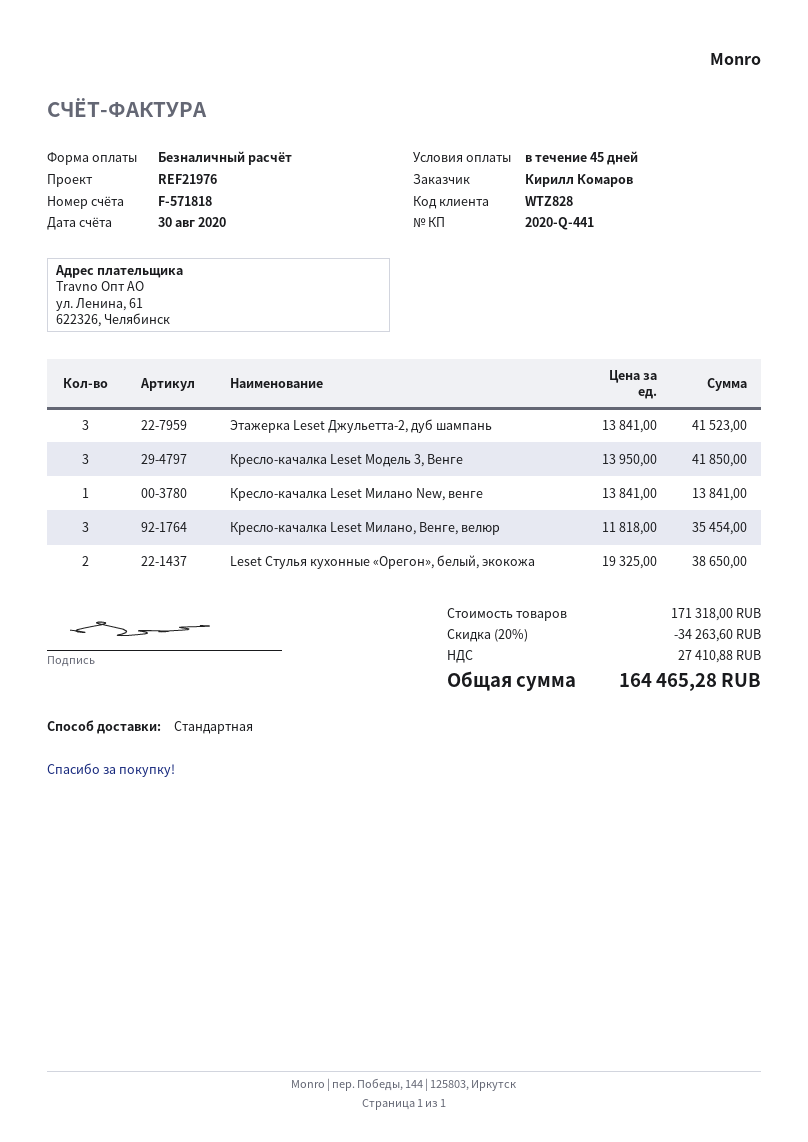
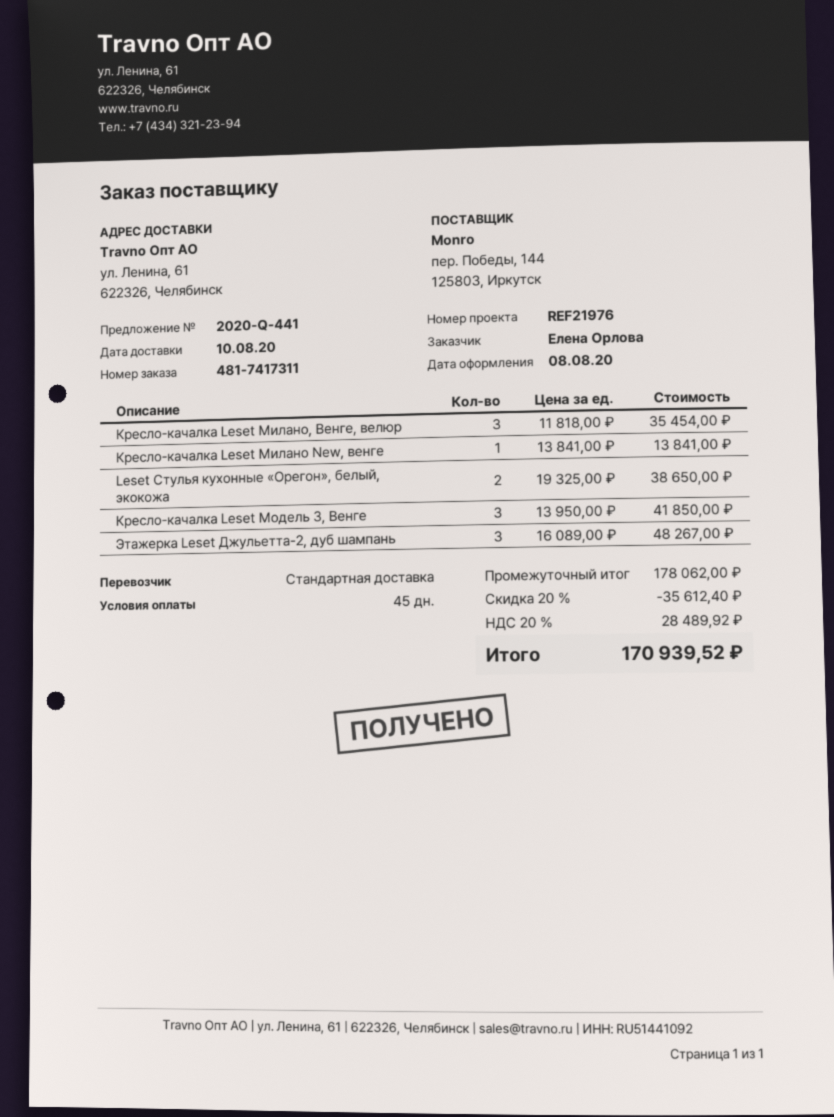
ordered by: Кирилл Комаров -> Елена Орлова
Этажерка Leset Джульетта-2, дуб шампань: 3 x 13841.00 = 41523.00 -> 3 x 16089.00 = 48267.00
subtotal: 171318.00 -> 178062.00
discount: 20% = 34263.60 -> 20% = 35612.40
tax: 27410.88 -> 28489.92
total: 164465.28 -> 170939.52

